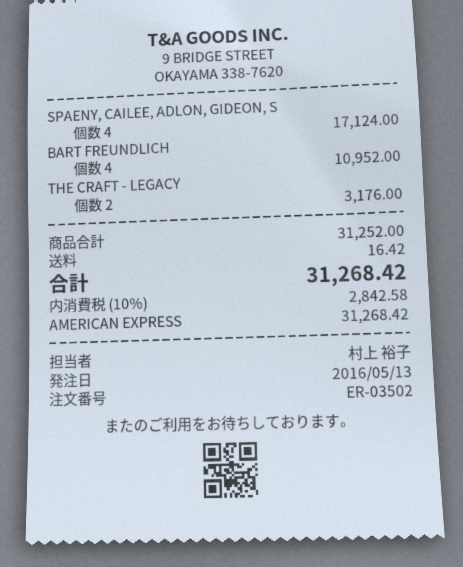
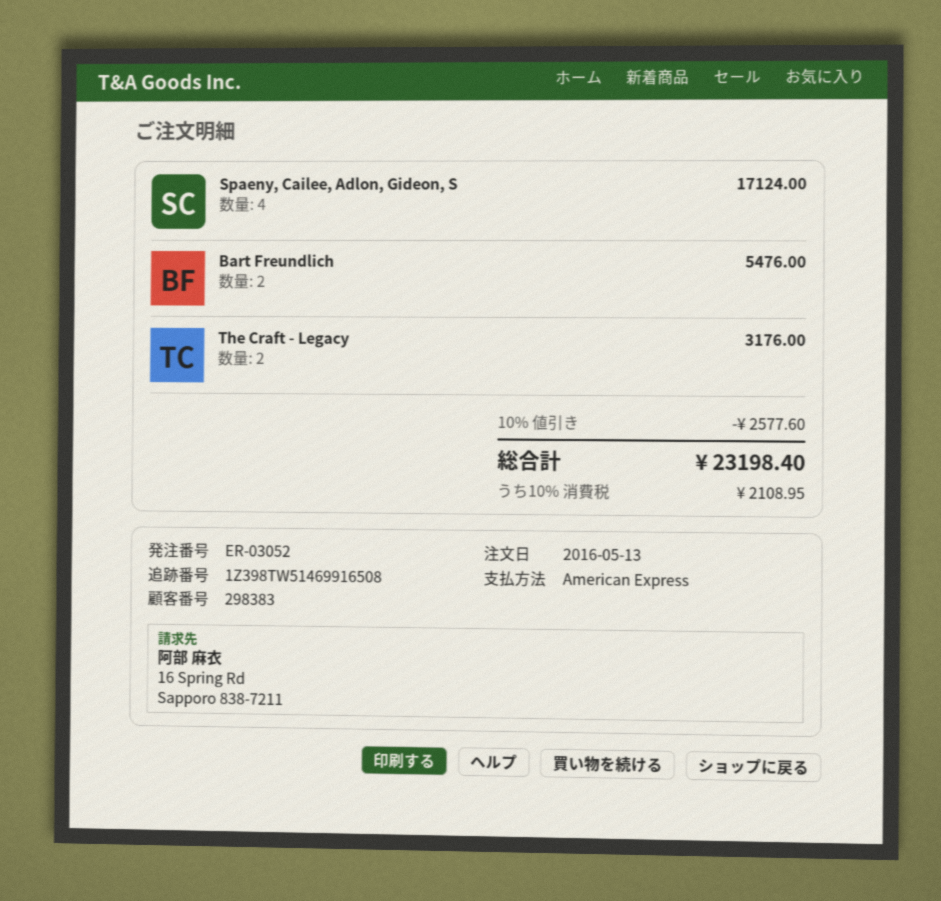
order number: ER-03502 -> ER-03052
BART FREUNDLICH: 4 for 10952.00 -> 2 for 5476.00
discount: none -> 10% = 2577.60
shipping: 16.42 -> none
tax: 10% = 2842.58 -> 10% = 2108.95
total: 31268.42 -> 23198.40

